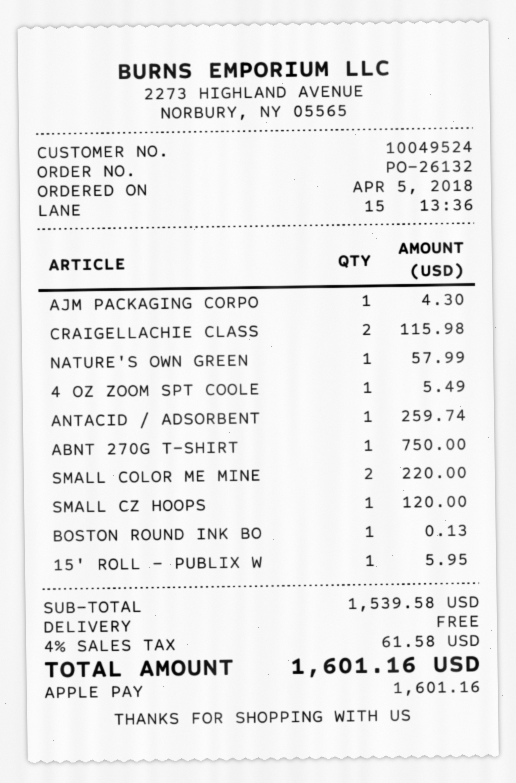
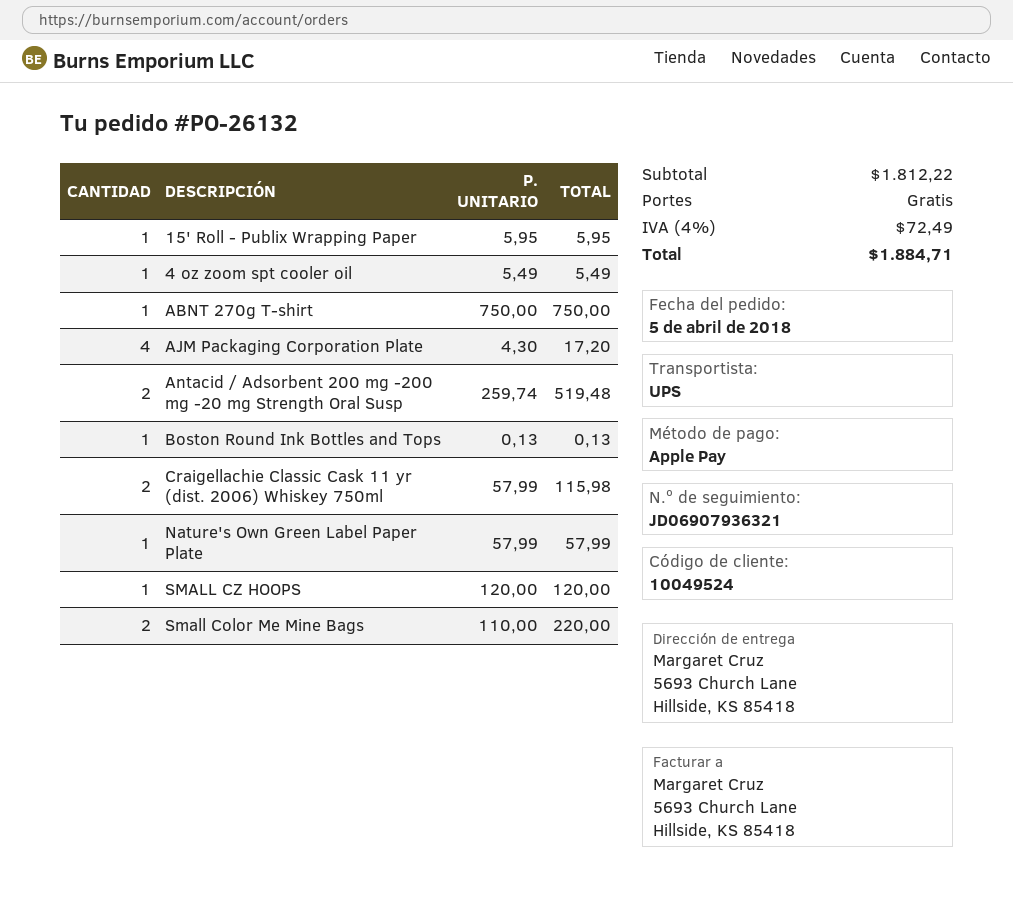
AJM PACKAGING CORPO: 1 for 4.30 -> 4 for 17.20
ANTACID / ADSORBENT: 1 for 259.74 -> 2 for 519.48
subtotal: 1539.58 -> 1812.22
tax: 4% = 61.58 -> 4% = 72.49
total: 1601.16 -> 1884.71

